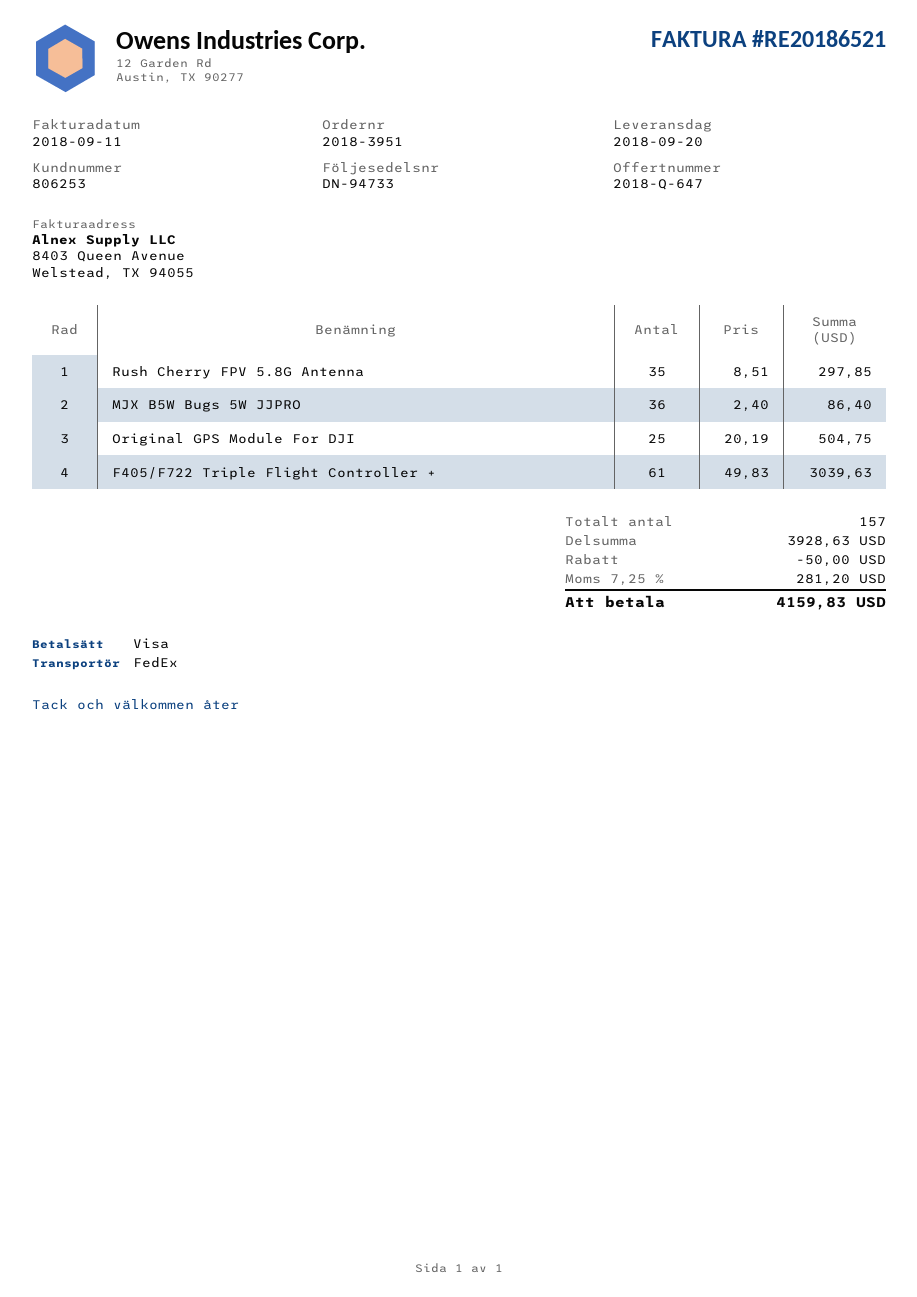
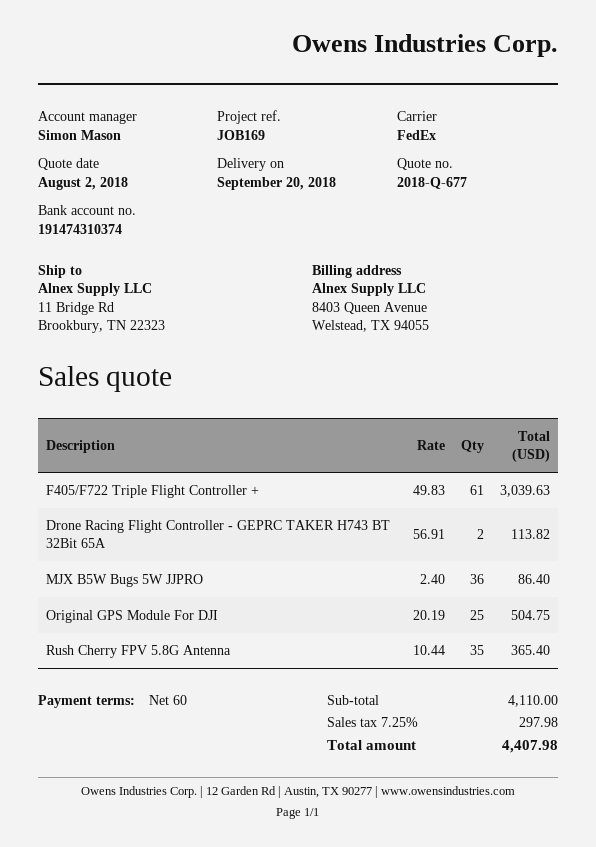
quote number: 2018-Q-647 -> 2018-Q-677
Rush Cherry FPV 5.8G Antenna: 35 x 8.51 = 297.85 -> 35 x 10.44 = 365.40
Drone Racing Flight Controller - GEPRC TAKER H743 BT 32Bit 65A: none -> 2 x 56.91 = 113.82
subtotal: 3928.63 -> 4110.00
discount: 50.00 -> none
tax: 7.25% = 281.20 -> 7.25% = 297.98
total: 4159.83 -> 4407.98

